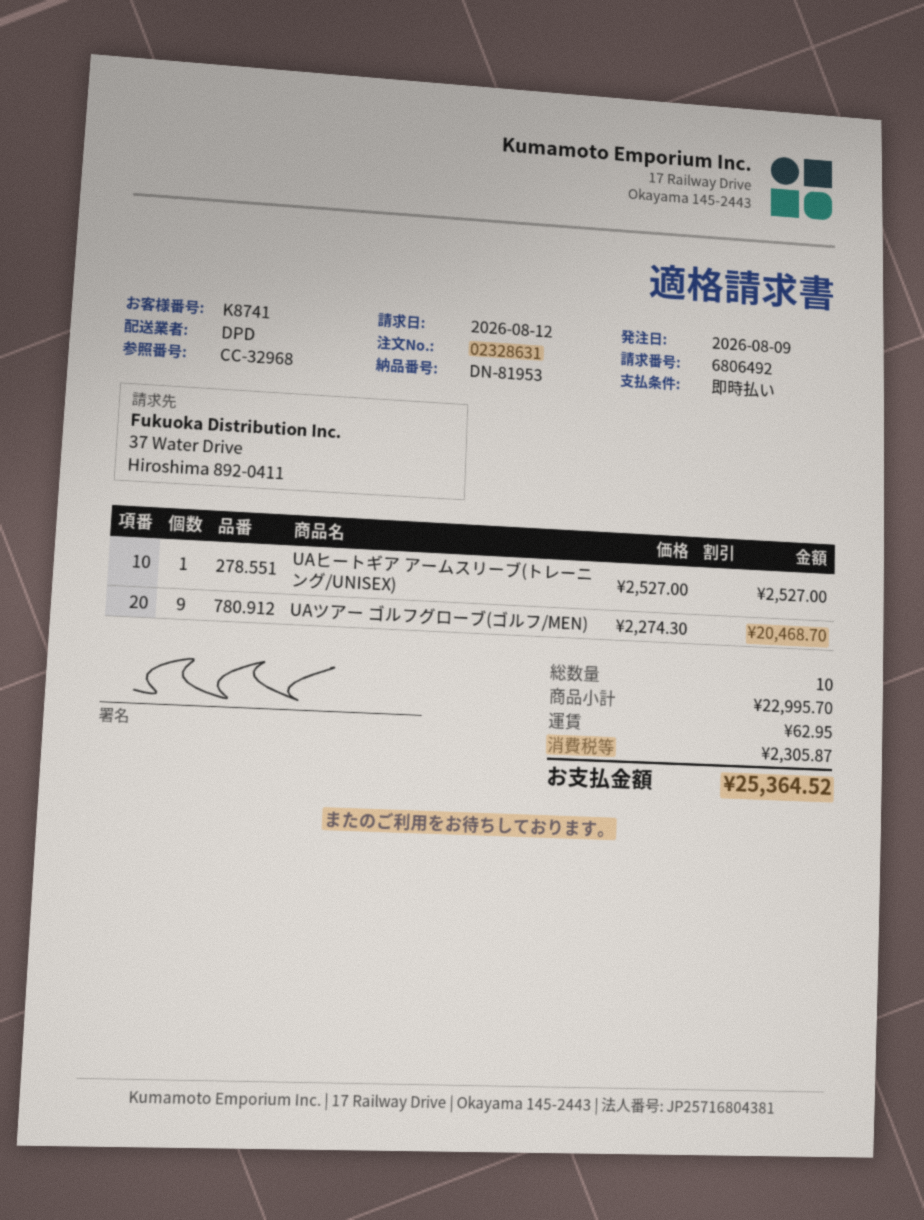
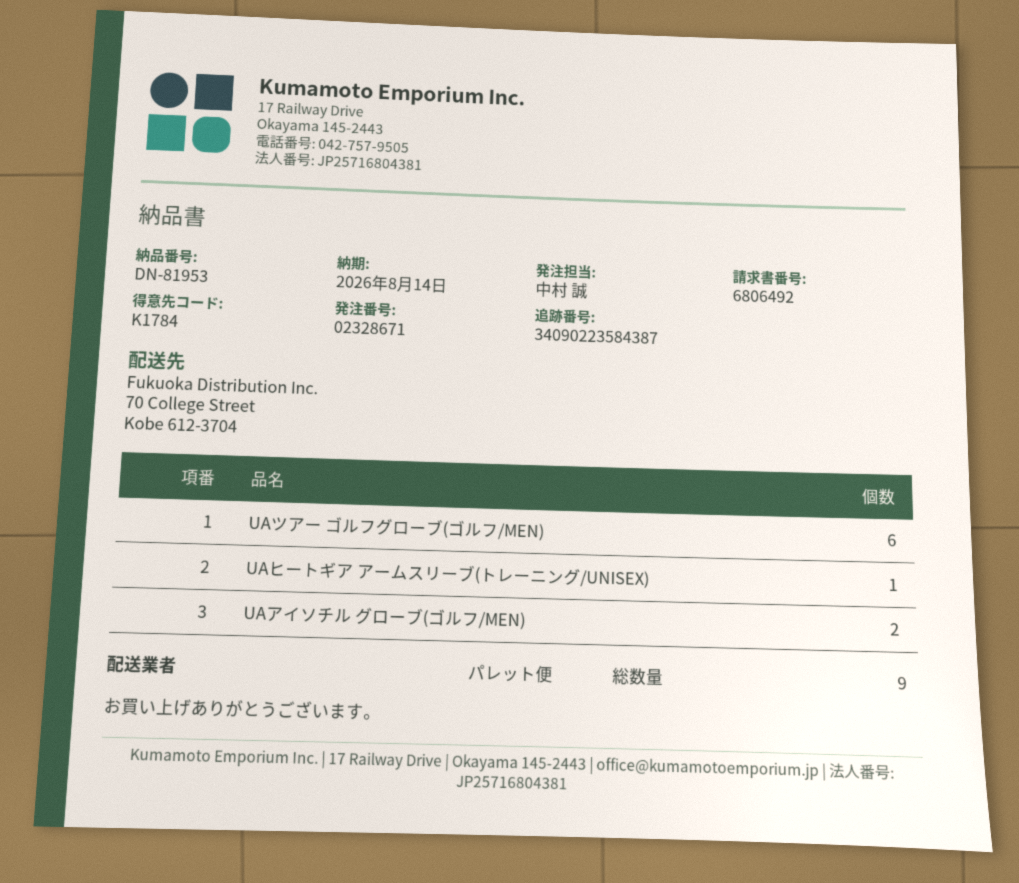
order number: 02328631 -> 02328671
customer number: K8741 -> K1784
shipping method: DPD -> pallet freight
UAツアー ゴルフグローブ(ゴルフ/MEN): 9 -> 6
UAアイソチル グローブ(ゴルフ/MEN): none -> 2
total quantity: 10 -> 9

